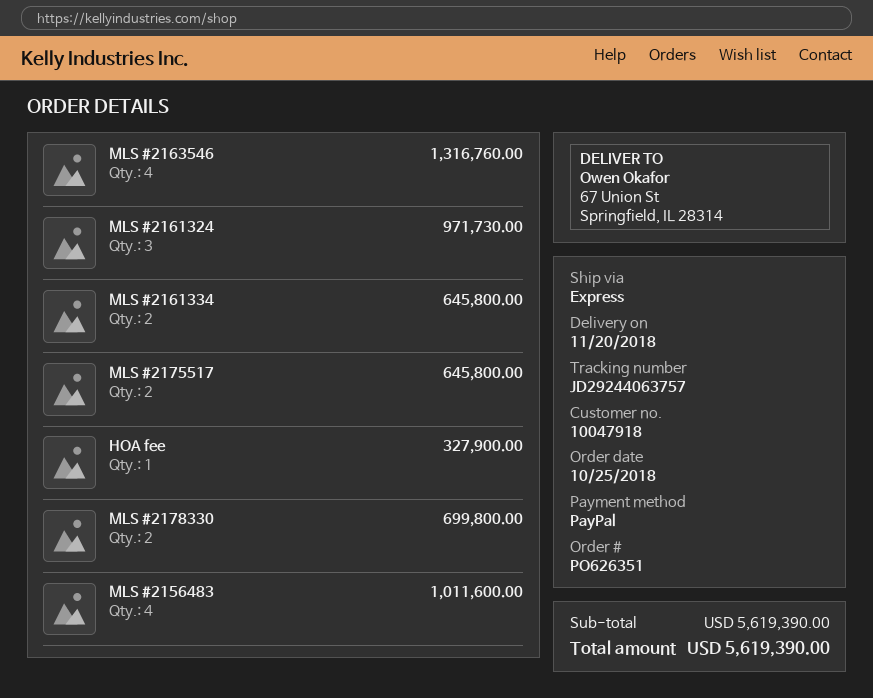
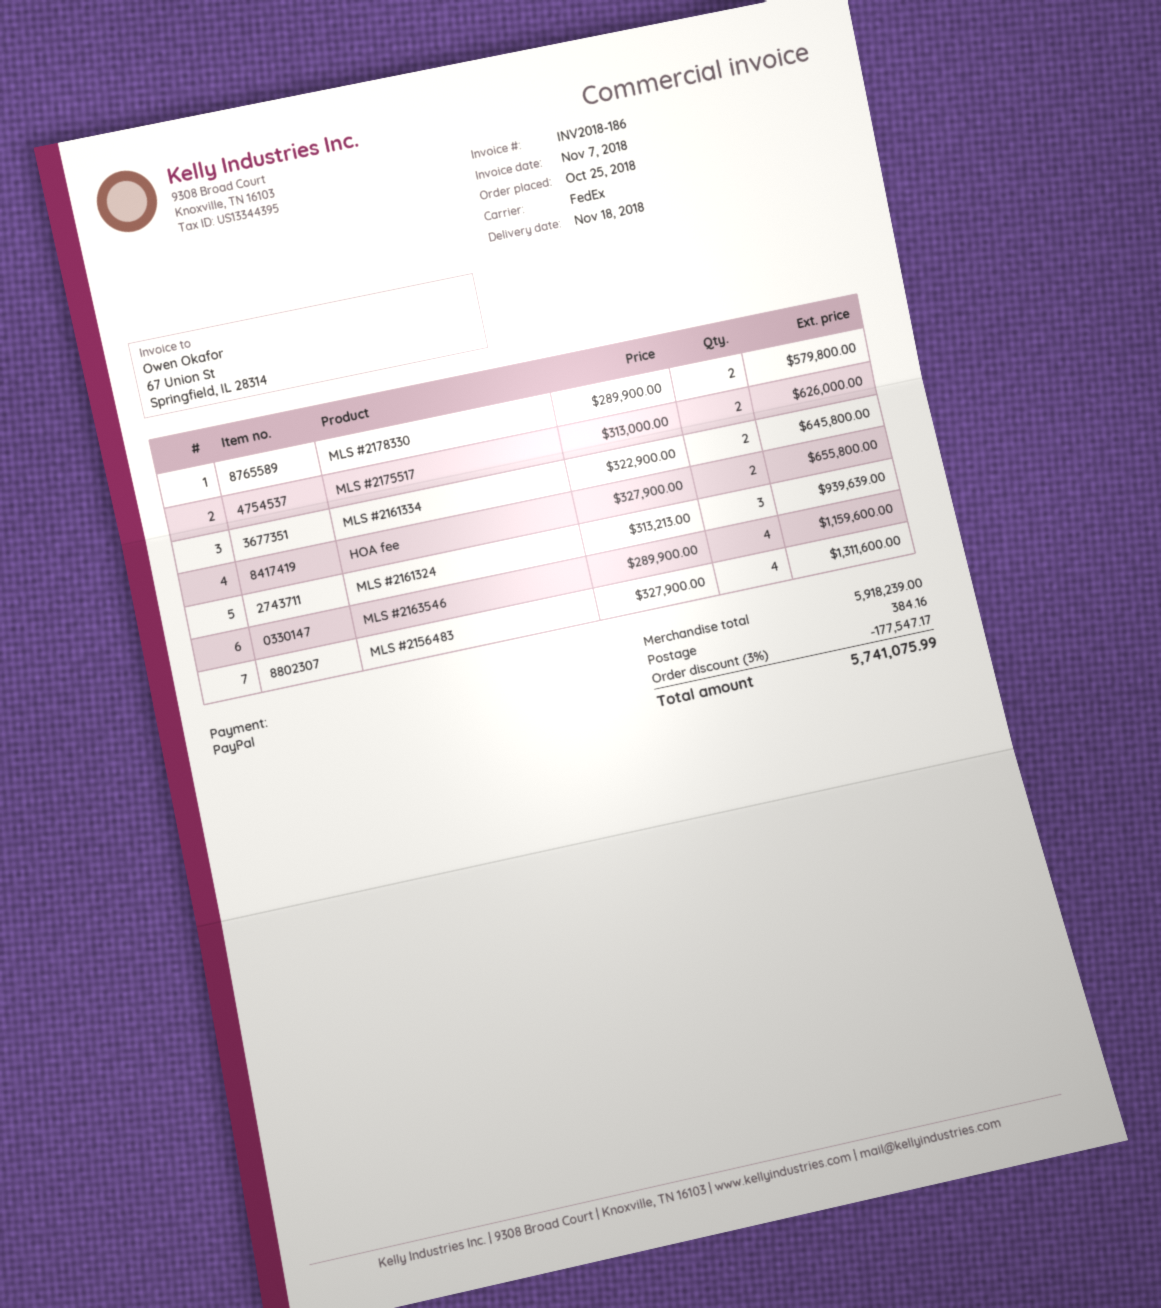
delivery date: 2018-11-20 -> 2018-11-18
shipping method: express -> FedEx
MLS #2163546: 4 for 1316760.00 -> 4 for 1159600.00
MLS #2161324: 3 for 971730.00 -> 3 for 939639.00
MLS #2175517: 2 for 645800.00 -> 2 for 626000.00
HOA fee: 1 for 327900.00 -> 2 for 655800.00
MLS #2178330: 2 for 699800.00 -> 2 for 579800.00
MLS #2156483: 4 for 1011600.00 -> 4 for 1311600.00
subtotal: 5619390.00 -> 5918239.00
discount: none -> 3% = 177547.17
shipping: none -> 384.16
total: 5619390.00 -> 5741075.99

